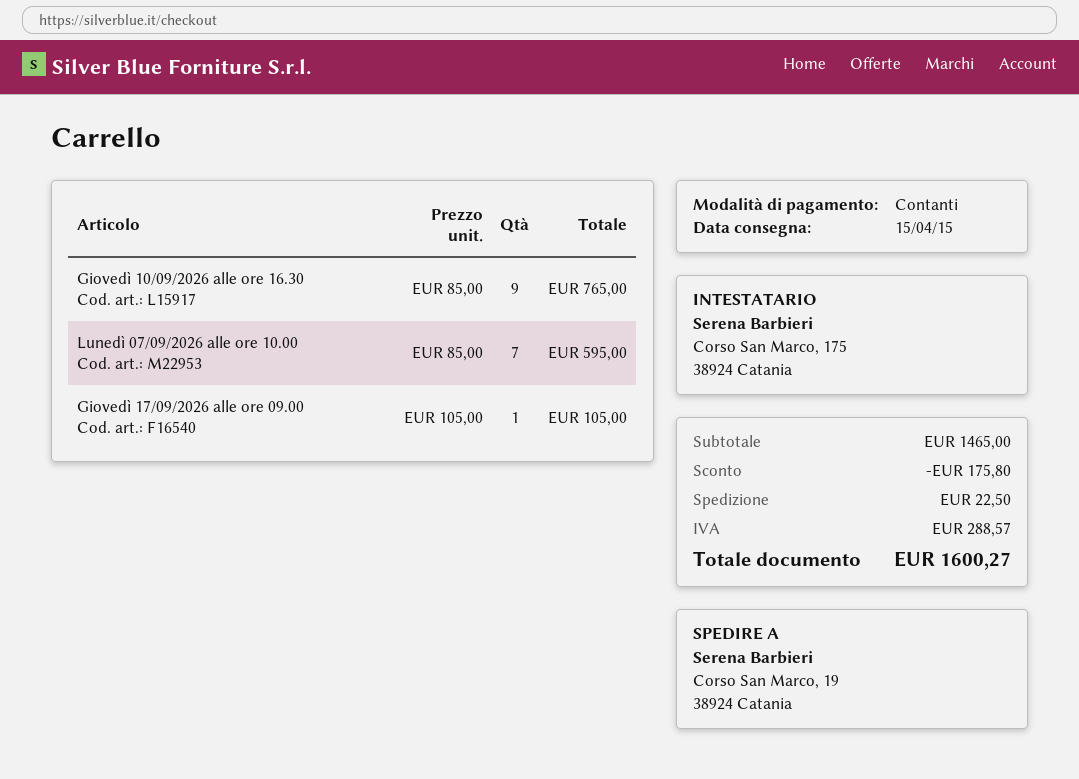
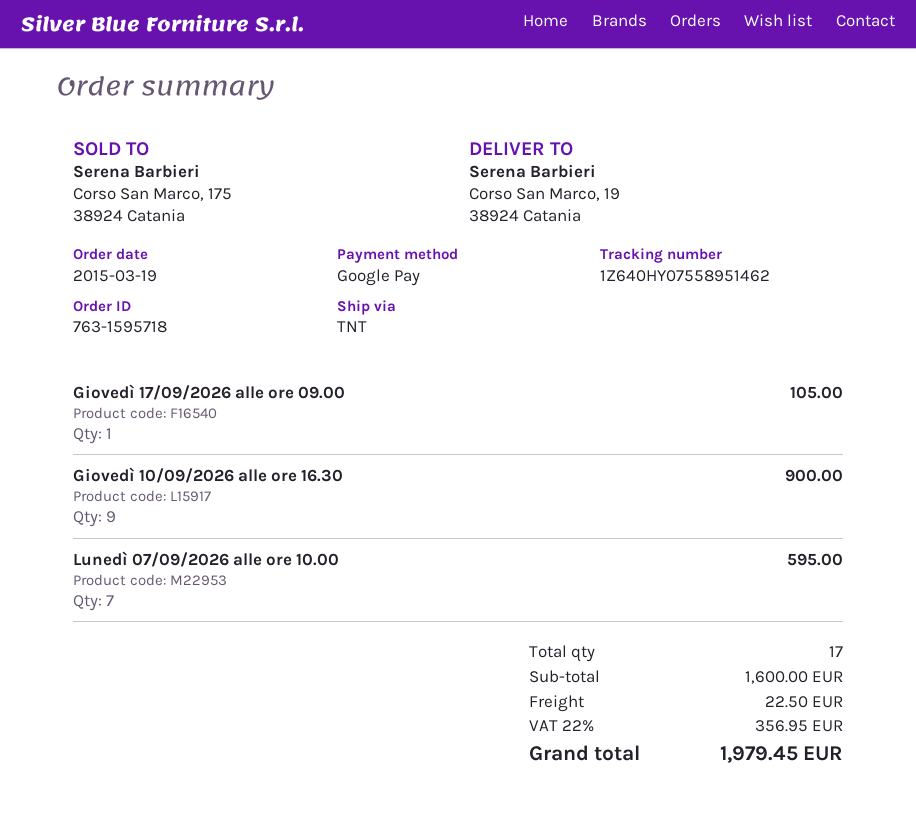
payment method: cash -> Google Pay
Giovedì 10/09/2026 alle ore 16.30: 9 for 765.00 -> 9 for 900.00
subtotal: 1465.00 -> 1600.00
discount: 175.80 -> none
tax: 288.57 -> 356.95
total: 1600.27 -> 1979.45

